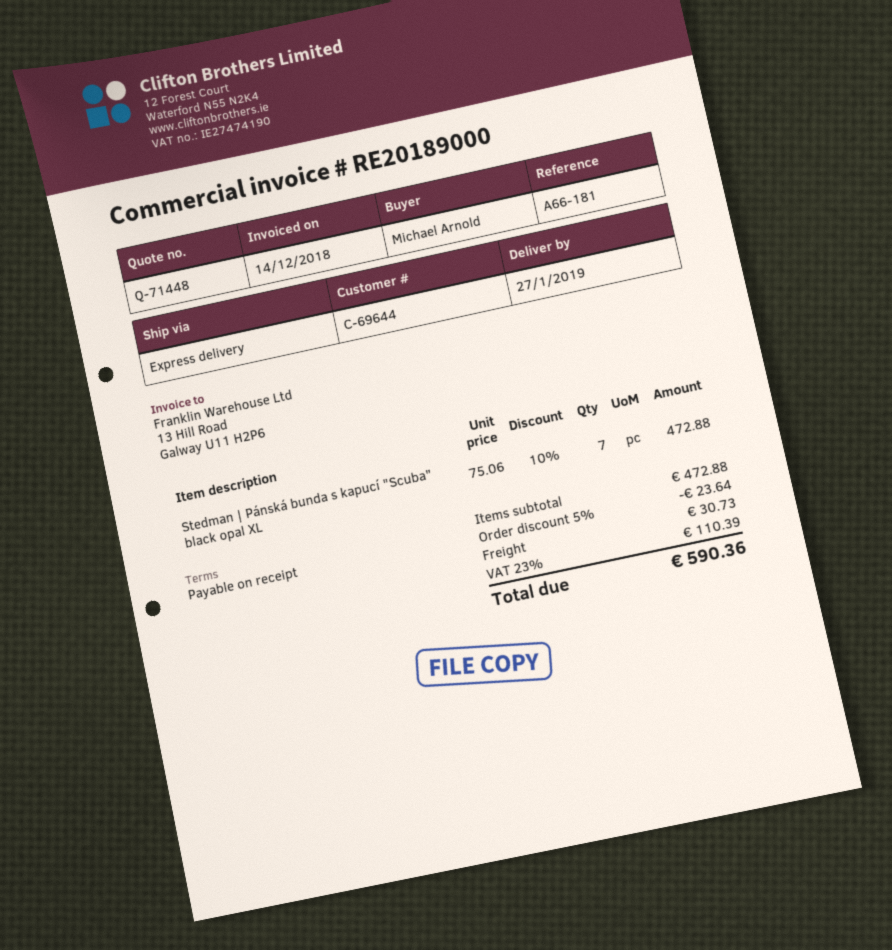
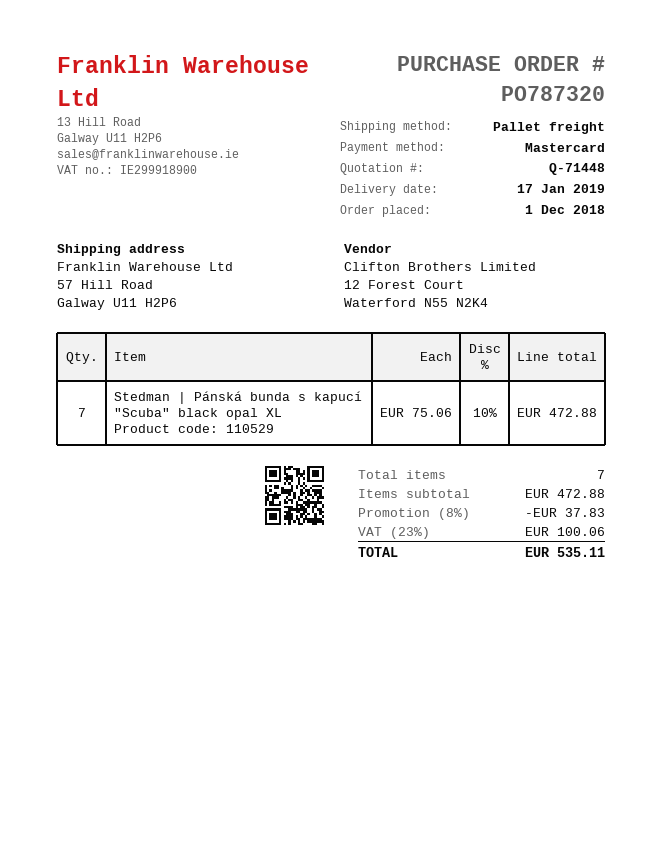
delivery date: 2019-01-27 -> 2019-01-17
shipping method: express -> pallet freight
discount: 5% = 23.64 -> 8% = 37.83
shipping: 30.73 -> none
tax: 23% = 110.39 -> 23% = 100.06
total: 590.36 -> 535.11

